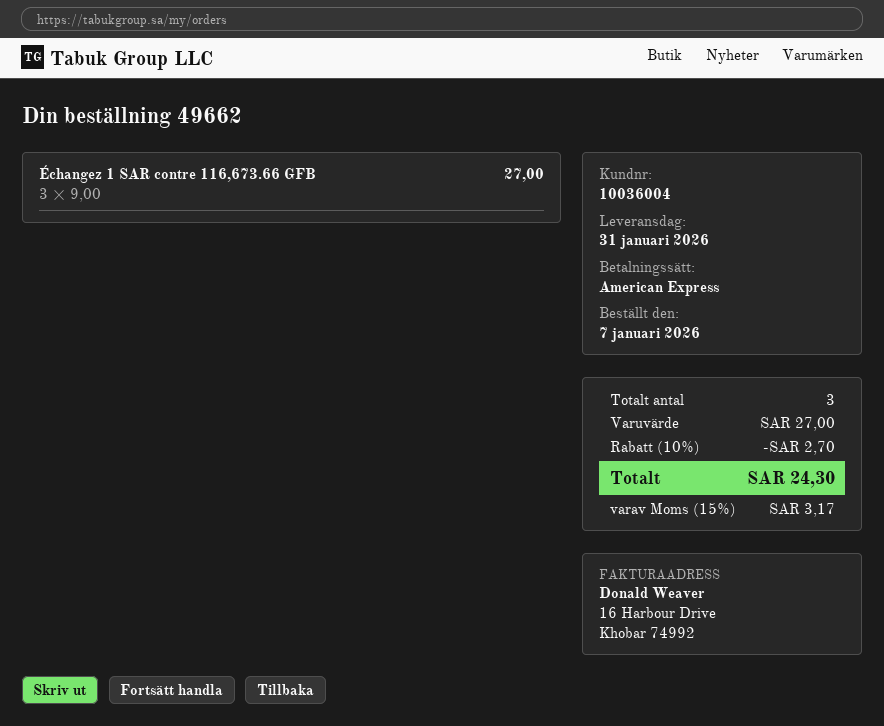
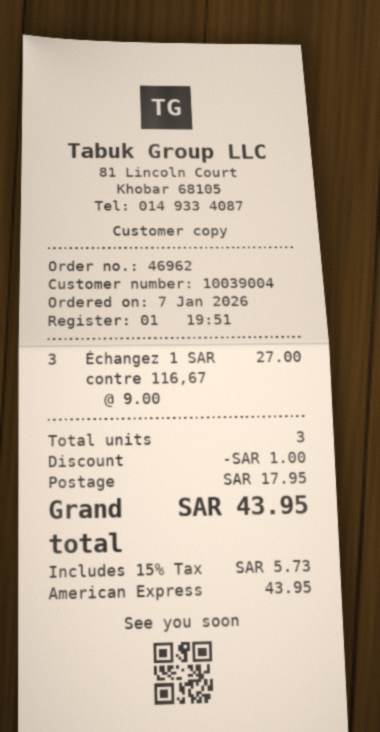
order number: 49662 -> 46962
customer number: 10036004 -> 10039004
discount: 2.70 -> 1.00
shipping: none -> 17.95
tax: 15% = 3.17 -> 15% = 5.73
total: 24.30 -> 43.95

